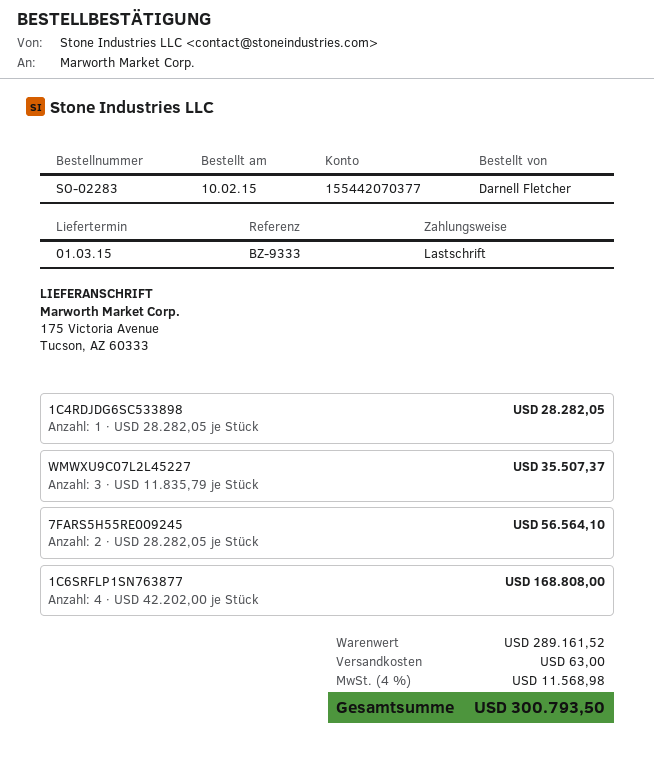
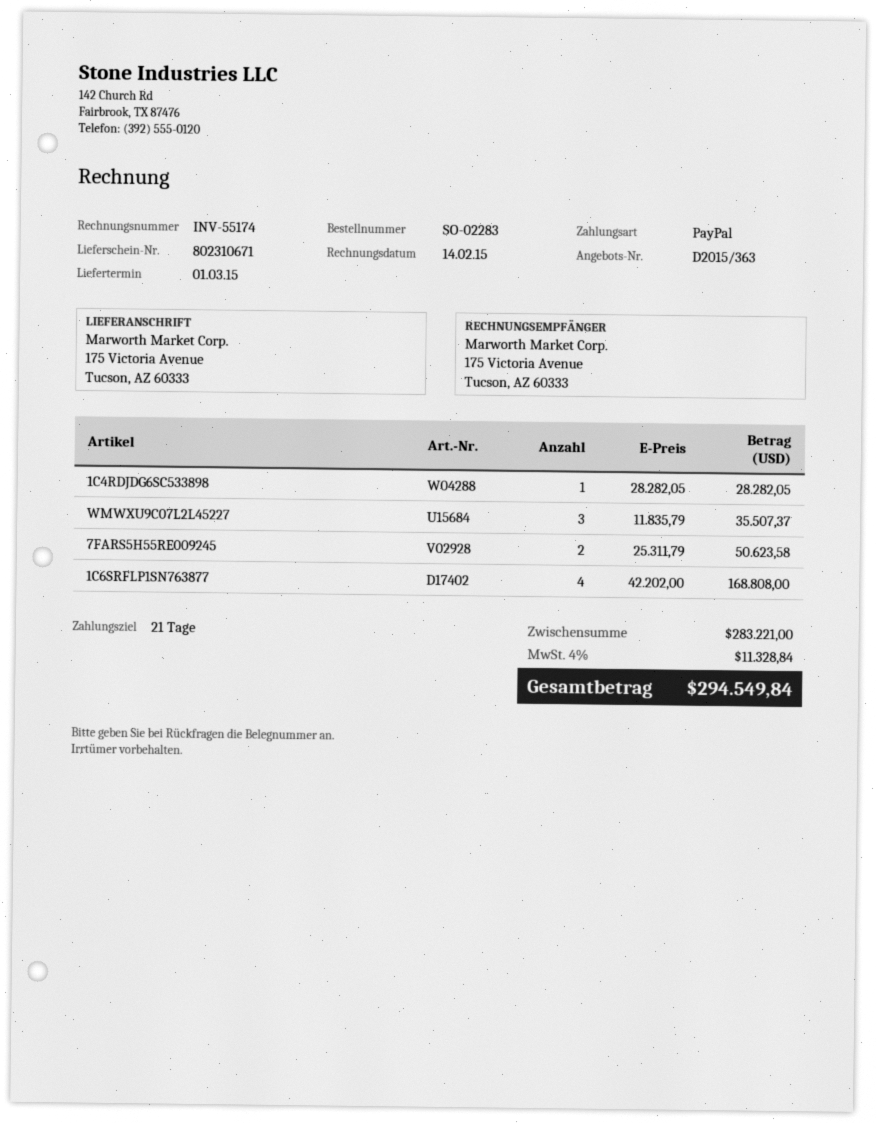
payment method: direct debit -> PayPal
7FARS5H55RE009245: 2 x 28282.05 = 56564.10 -> 2 x 25311.79 = 50623.58
subtotal: 289161.52 -> 283221.00
shipping: 63.00 -> none
tax: 4% = 11568.98 -> 4% = 11328.84
total: 300793.50 -> 294549.84

